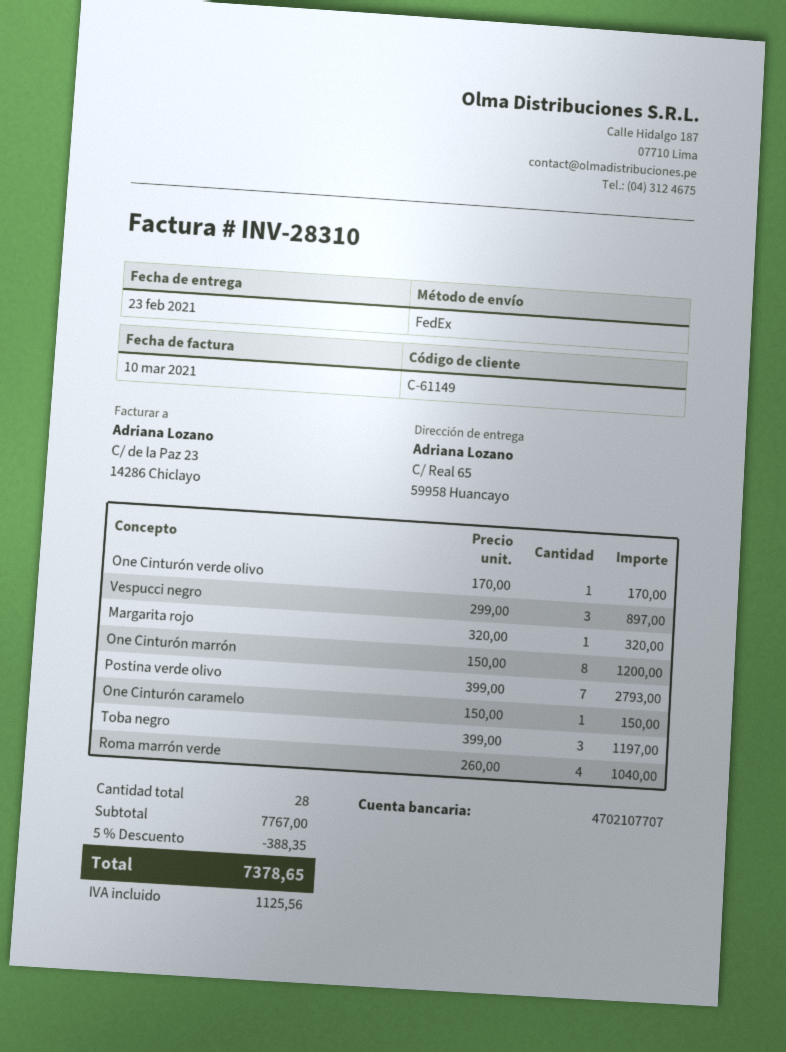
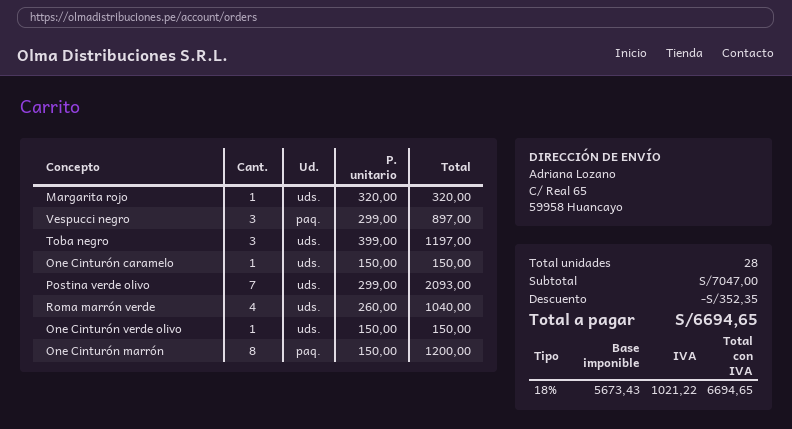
One Cinturón verde olivo: 1 x 170.00 = 170.00 -> 1 x 150.00 = 150.00
Postina verde olivo: 7 x 399.00 = 2793.00 -> 7 x 299.00 = 2093.00
subtotal: 7767.00 -> 7047.00
discount: 388.35 -> 352.35
tax: 1125.56 -> 1021.22
total: 7378.65 -> 6694.65

